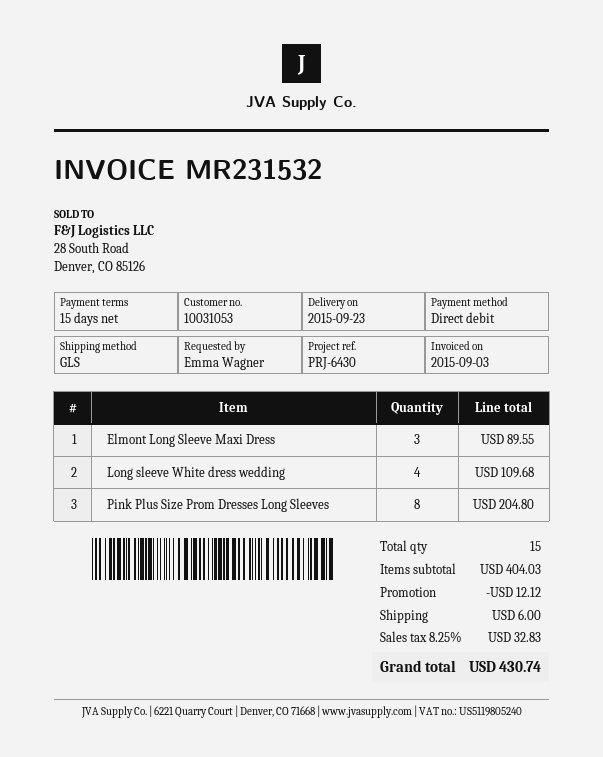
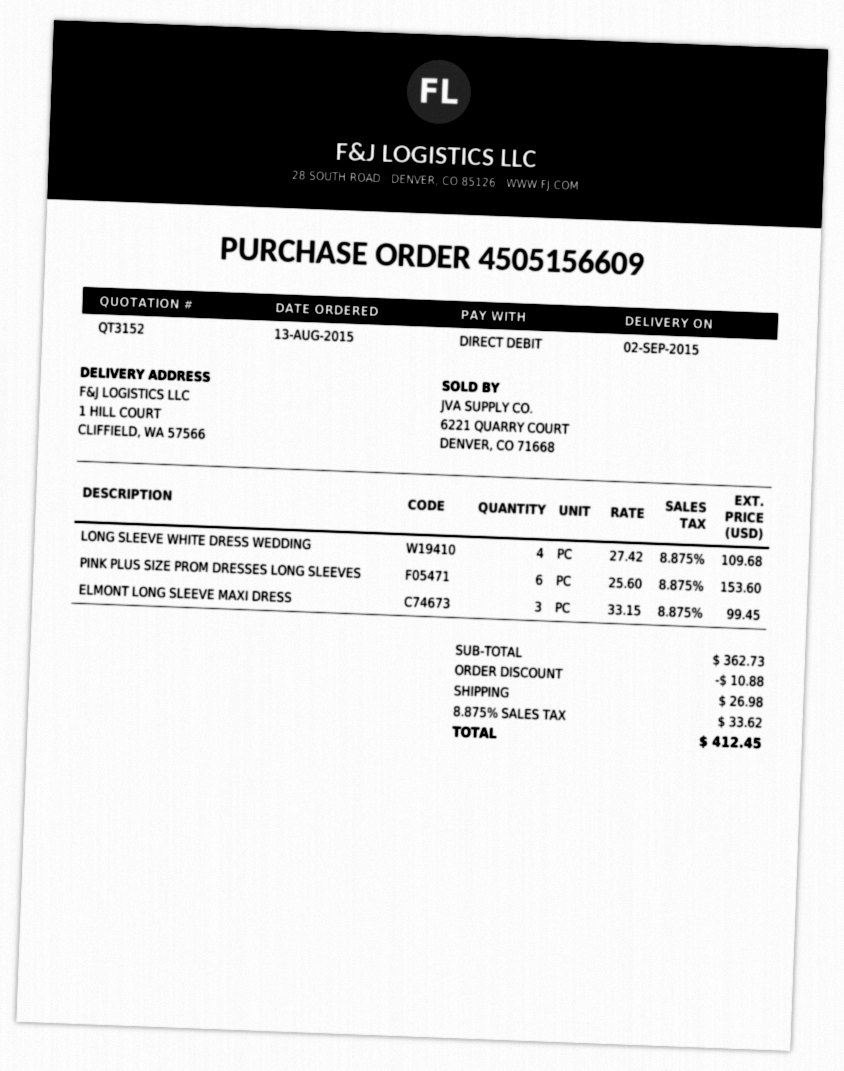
delivery date: 2015-09-23 -> 2015-09-02
Elmont Long Sleeve Maxi Dress: 3 for 89.55 -> 3 for 99.45
Pink Plus Size Prom Dresses Long Sleeves: 8 for 204.80 -> 6 for 153.60
subtotal: 404.03 -> 362.73
discount: 12.12 -> 10.88
shipping: 6.00 -> 26.98
tax: 8.25% = 32.83 -> 8.875% = 33.62
total: 430.74 -> 412.45

